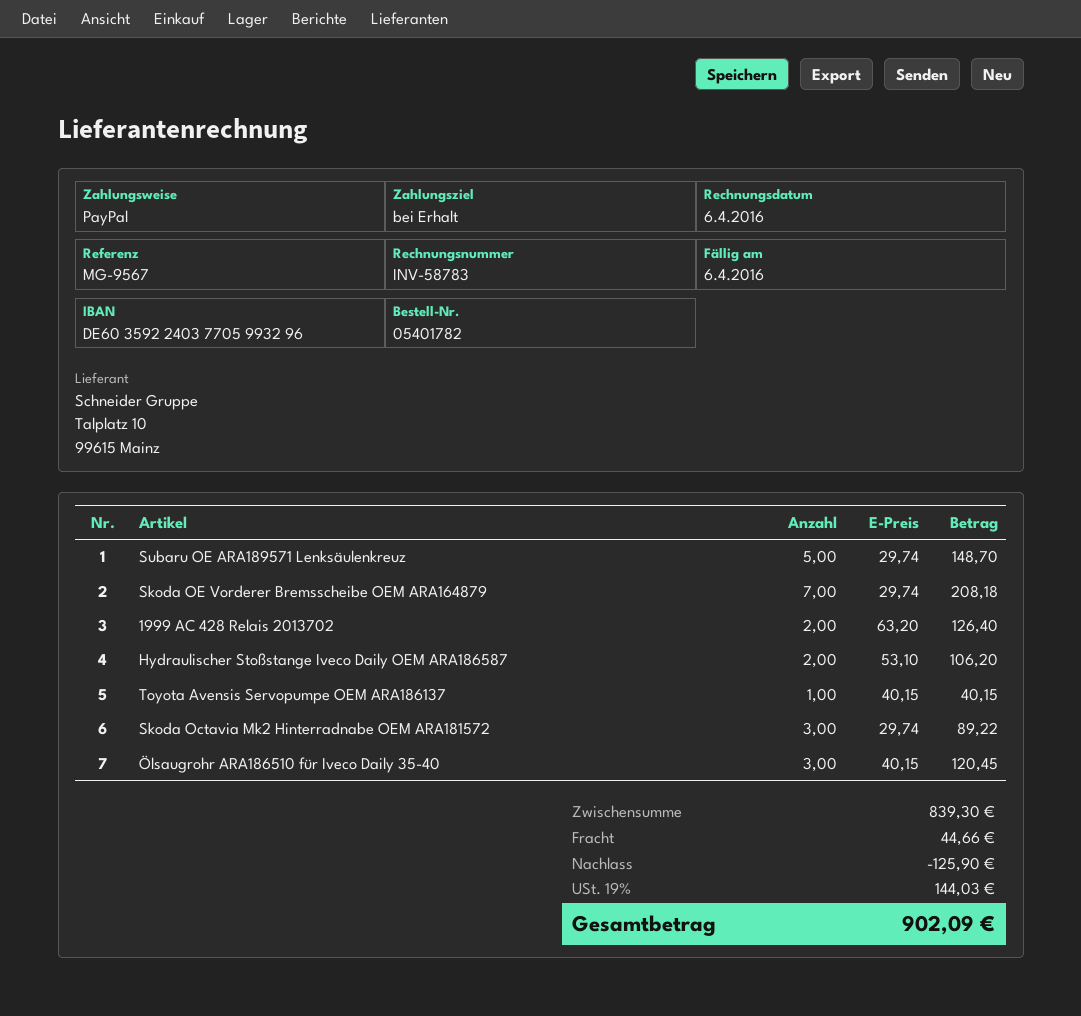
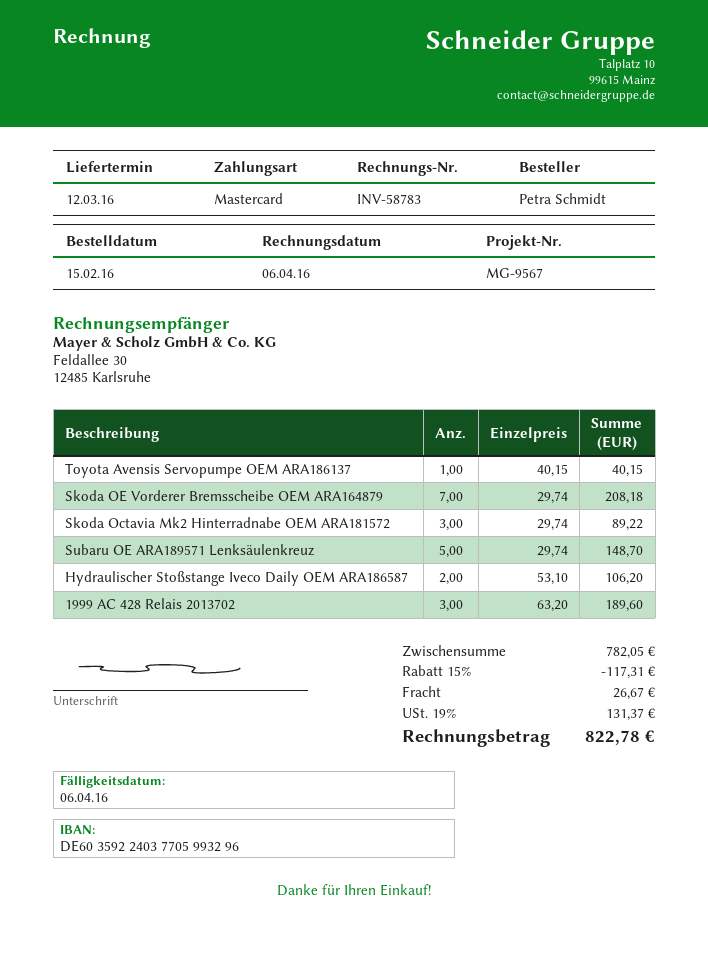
payment method: PayPal -> Mastercard
1999 AC 428 Relais 2013702: 2 x 63.20 = 126.40 -> 3 x 63.20 = 189.60
Ölsaugrohr ARA186510 für Iveco Daily 35-40: 3 x 40.15 = 120.45 -> none
subtotal: 839.30 -> 782.05
discount: 125.90 -> 117.31
shipping: 44.66 -> 26.67
tax: 19% = 144.03 -> 19% = 131.37
total: 902.09 -> 822.78

